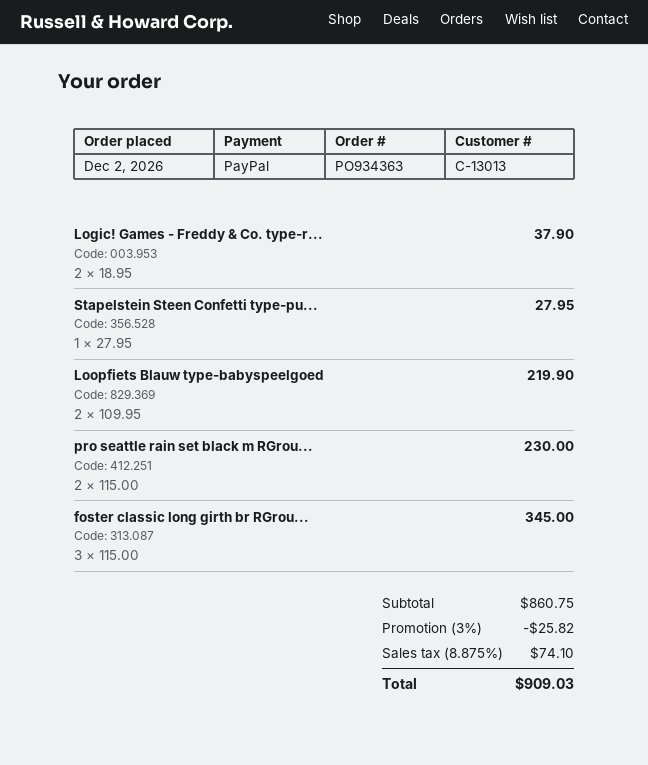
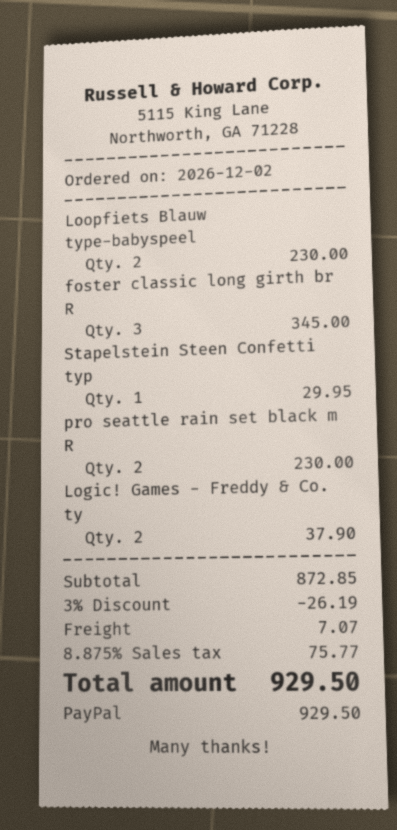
Stapelstein Steen Confetti type-pu...: 1 for 27.95 -> 1 for 29.95
Loopfiets Blauw type-babyspeelgoed: 2 for 219.90 -> 2 for 230.00
subtotal: 860.75 -> 872.85
discount: 3% = 25.82 -> 3% = 26.19
shipping: none -> 7.07
tax: 8.875% = 74.10 -> 8.875% = 75.77
total: 909.03 -> 929.50

